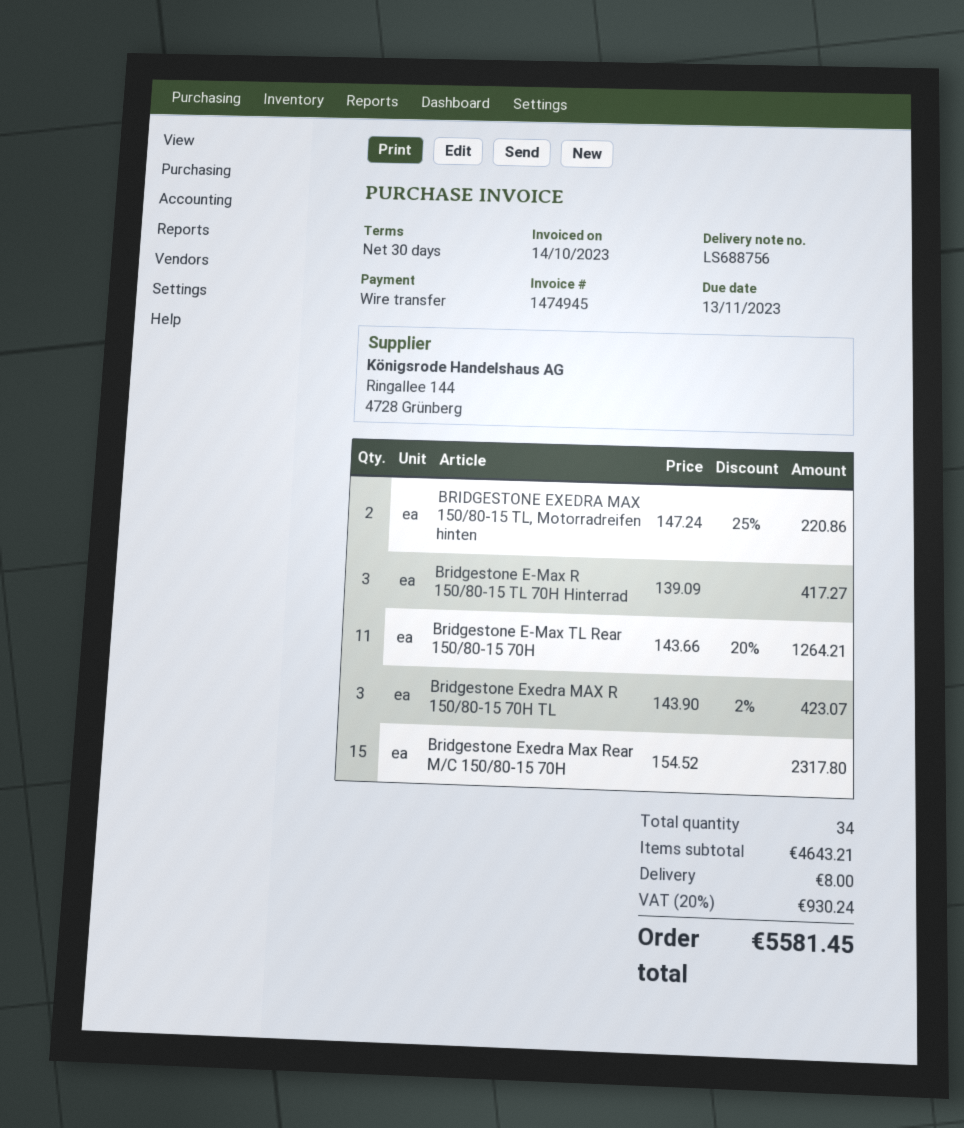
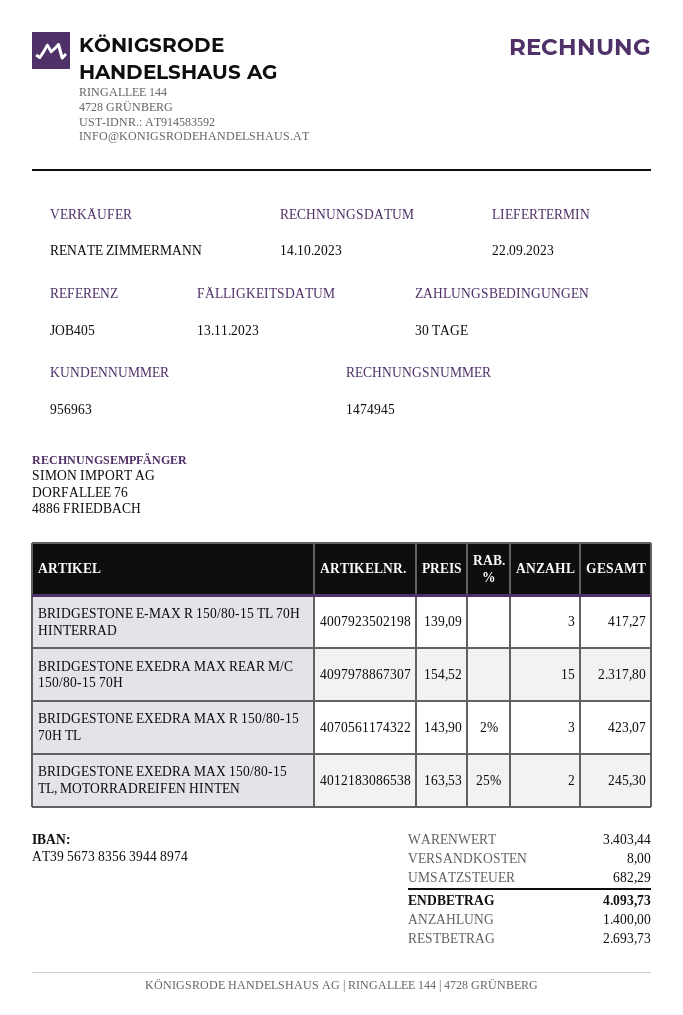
BRIDGESTONE EXEDRA MAX 150/80-15 TL, Motorradreifen hinten: 2 x 147.24 - 25% = 220.86 -> 2 x 163.53 - 25% = 245.30
Bridgestone E-Max TL Rear 150/80-15 70H: 11 x 143.66 - 20% = 1264.21 -> none
subtotal: 4643.21 -> 3403.44
tax: 930.24 -> 682.29
total: 5581.45 -> 4093.73

